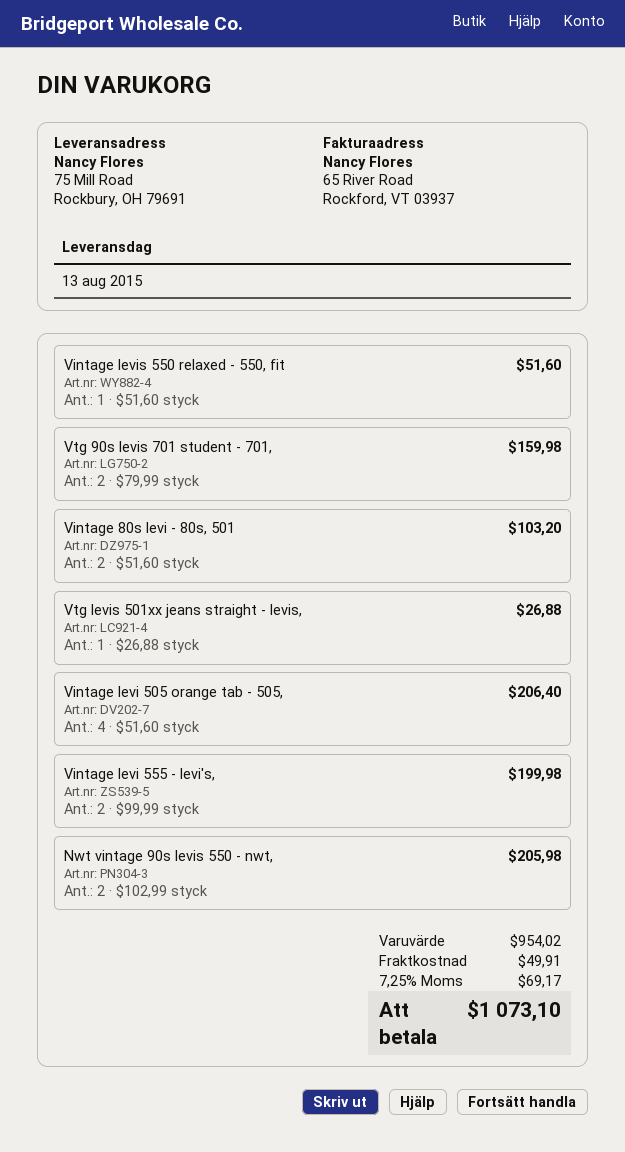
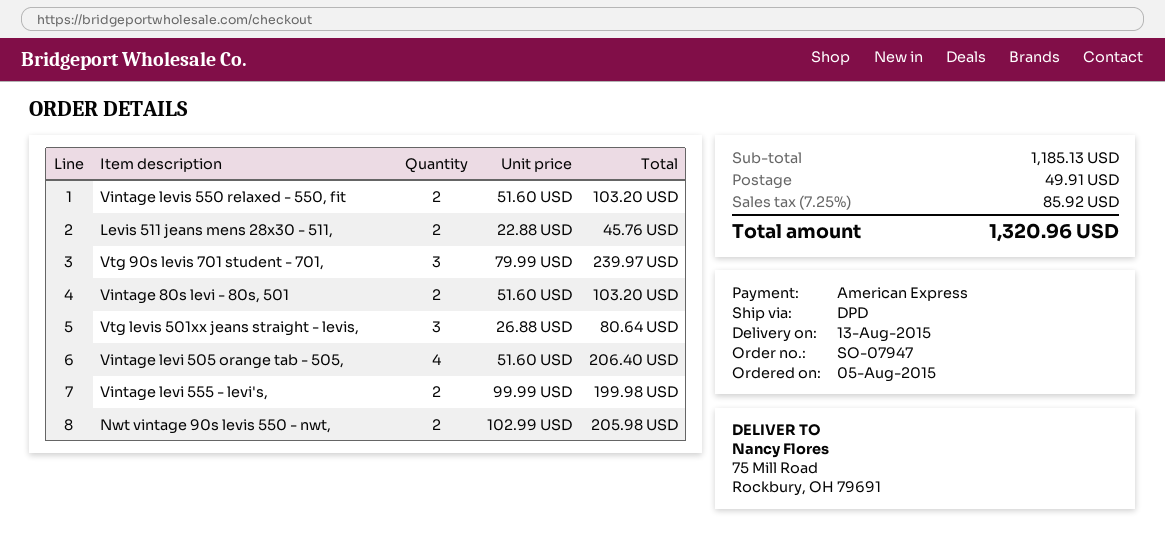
Vintage levis 550 relaxed - 550, fit: 1 x 51.60 = 51.60 -> 2 x 51.60 = 103.20
Vtg 90s levis 701 student - 701,: 2 x 79.99 = 159.98 -> 3 x 79.99 = 239.97
Vtg levis 501xx jeans straight - levis,: 1 x 26.88 = 26.88 -> 3 x 26.88 = 80.64
Levis 511 jeans mens 28x30 - 511,: none -> 2 x 22.88 = 45.76
subtotal: 954.02 -> 1185.13
tax: 7.25% = 69.17 -> 7.25% = 85.92
total: 1073.10 -> 1320.96

